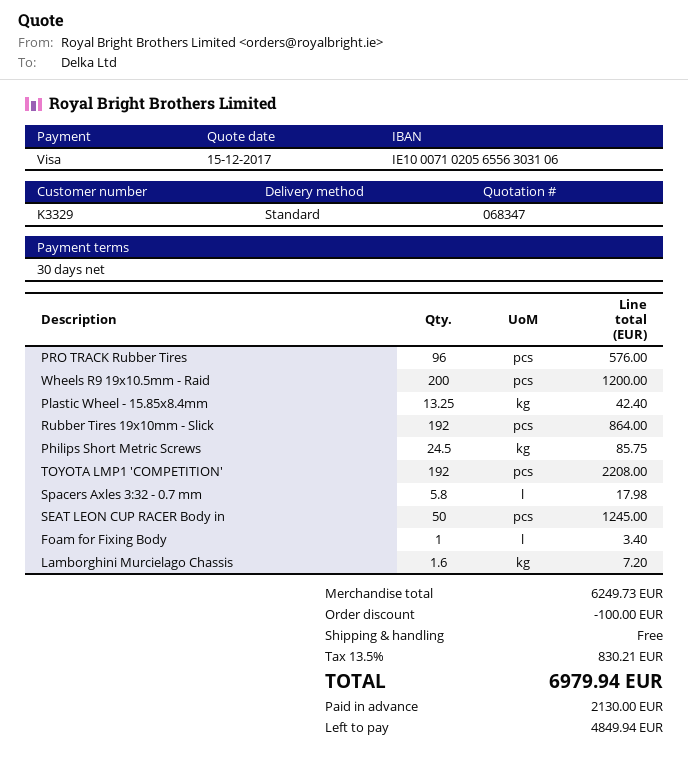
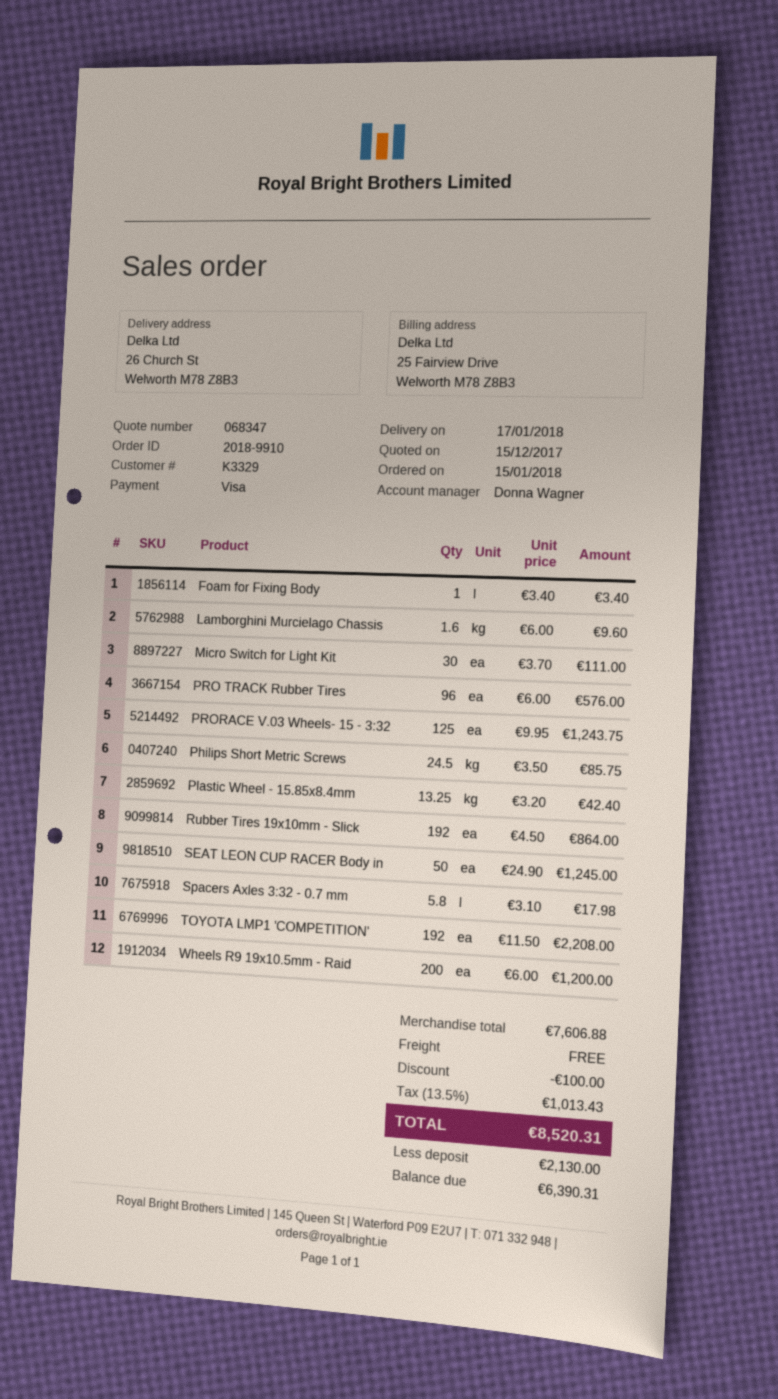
Lamborghini Murcielago Chassis: 1.6 for 7.20 -> 1.6 for 9.60
Micro Switch for Light Kit: none -> 30 for 111.00
PRORACE V.03 Wheels- 15 - 3:32: none -> 125 for 1243.75
subtotal: 6249.73 -> 7606.88
tax: 13.5% = 830.21 -> 13.5% = 1013.43
total: 6979.94 -> 8520.31
balance: 4849.94 -> 6390.31

